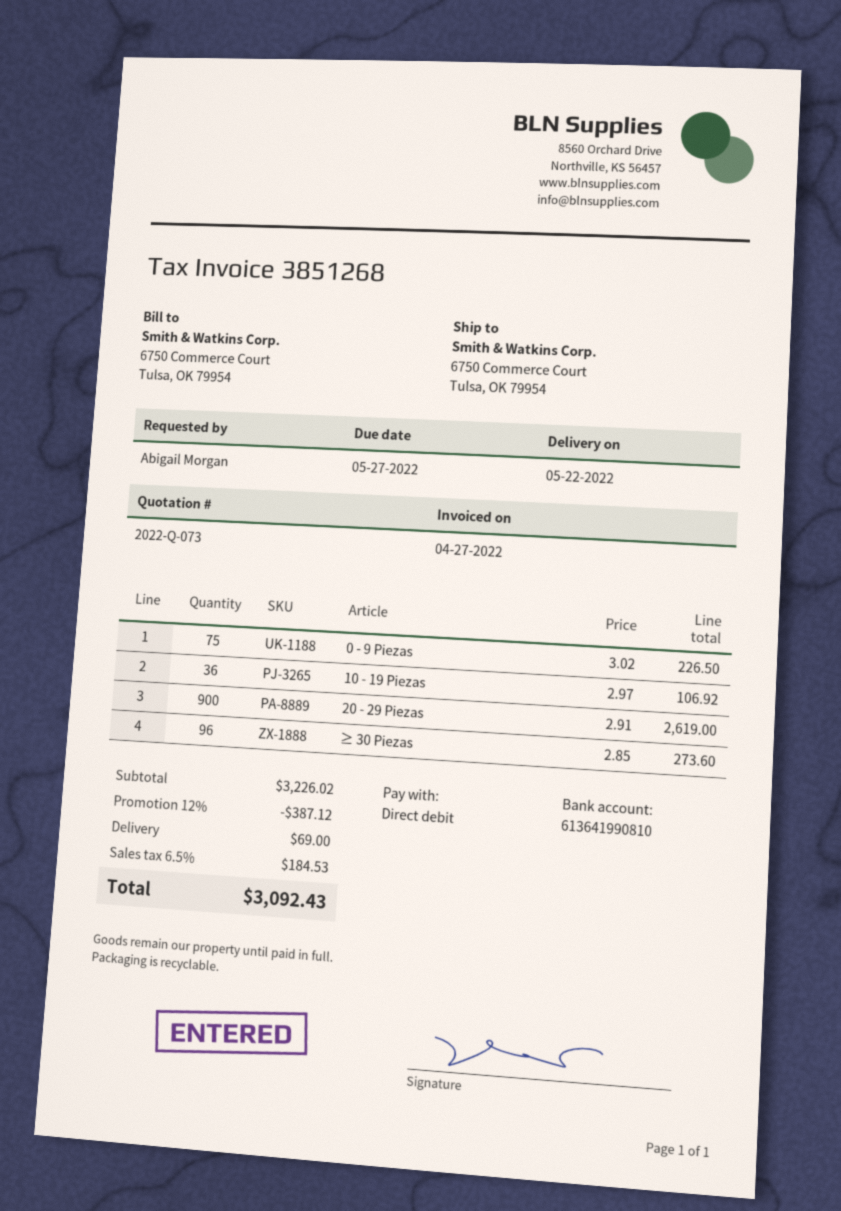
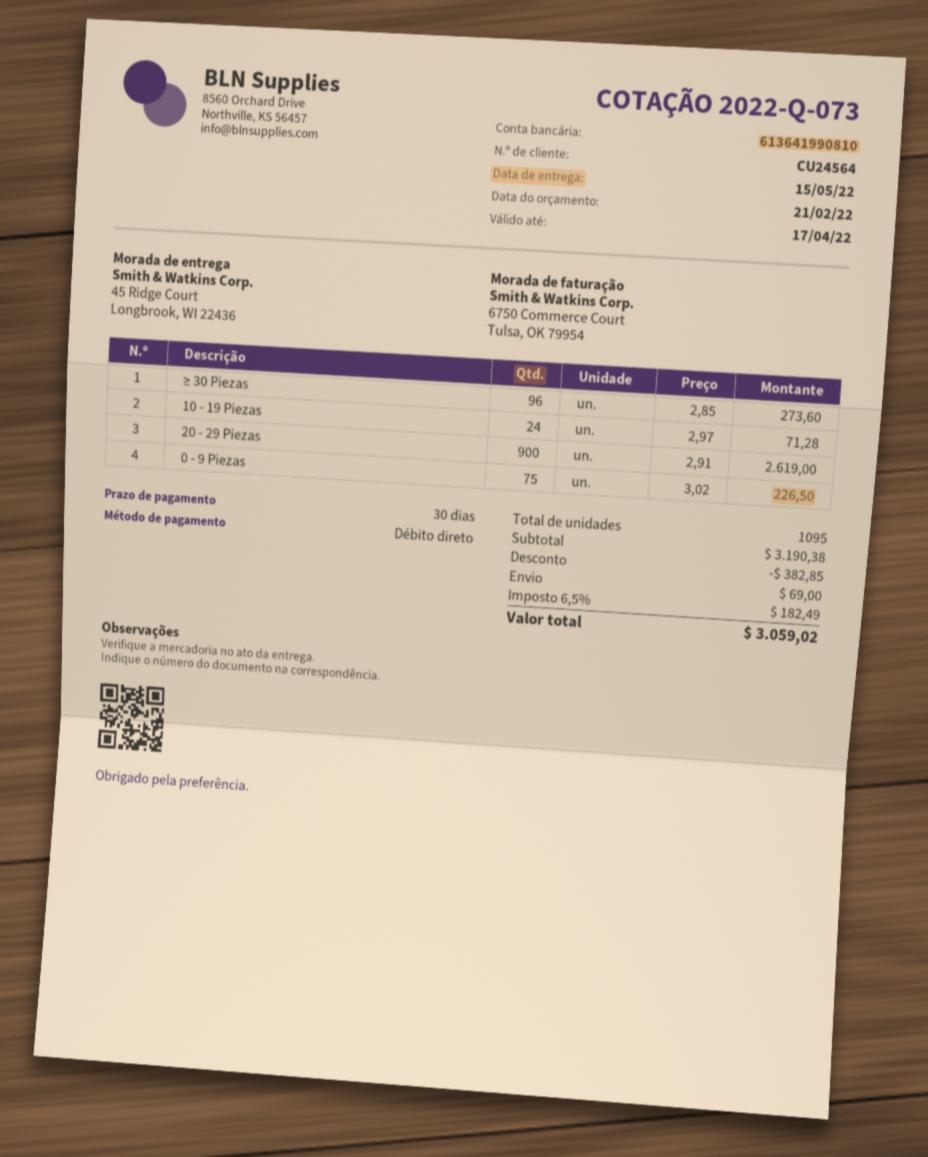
delivery date: 2022-05-22 -> 2022-05-15
ship to: 6750 Commerce Court, Tulsa, OK 79954 -> 45 Ridge Court, Longbrook, WI 22436
10 - 19 Piezas: 36 x 2.97 = 106.92 -> 24 x 2.97 = 71.28
subtotal: 3226.02 -> 3190.38
discount: 387.12 -> 382.85
tax: 6.5% = 184.53 -> 6.5% = 182.49
total: 3092.43 -> 3059.02

